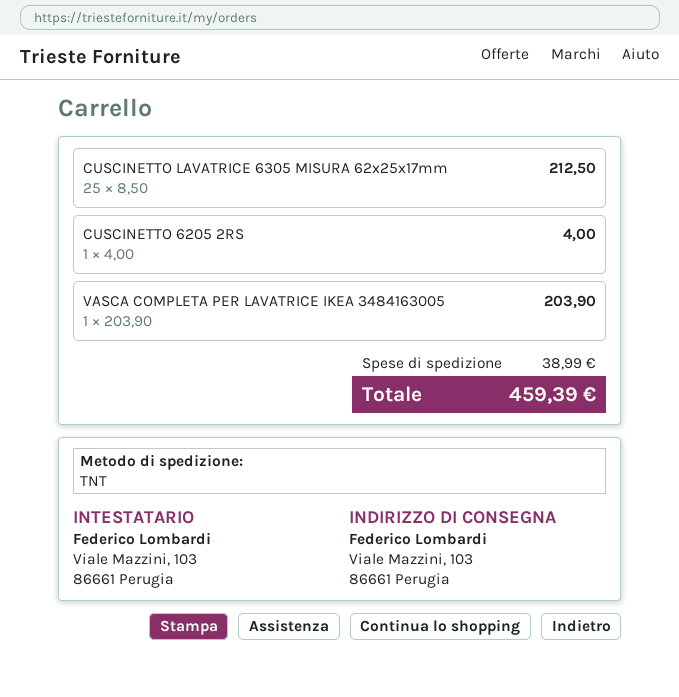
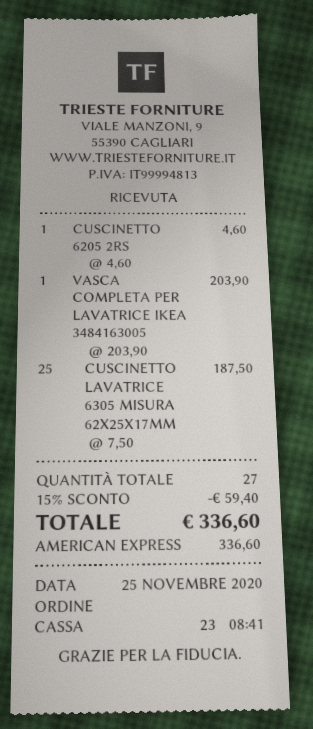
CUSCINETTO LAVATRICE 6305 MISURA 62x25x17mm: 25 x 8.50 = 212.50 -> 25 x 7.50 = 187.50
CUSCINETTO 6205 2RS: 1 x 4.00 = 4.00 -> 1 x 4.60 = 4.60
discount: none -> 15% = 59.40
shipping: 38.99 -> none
total: 459.39 -> 336.60

